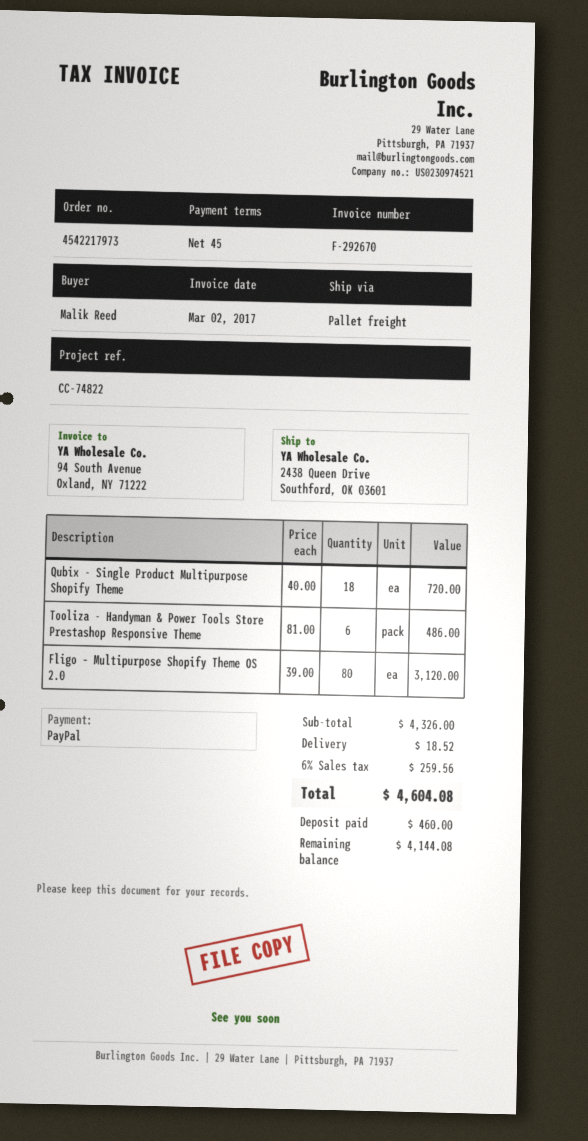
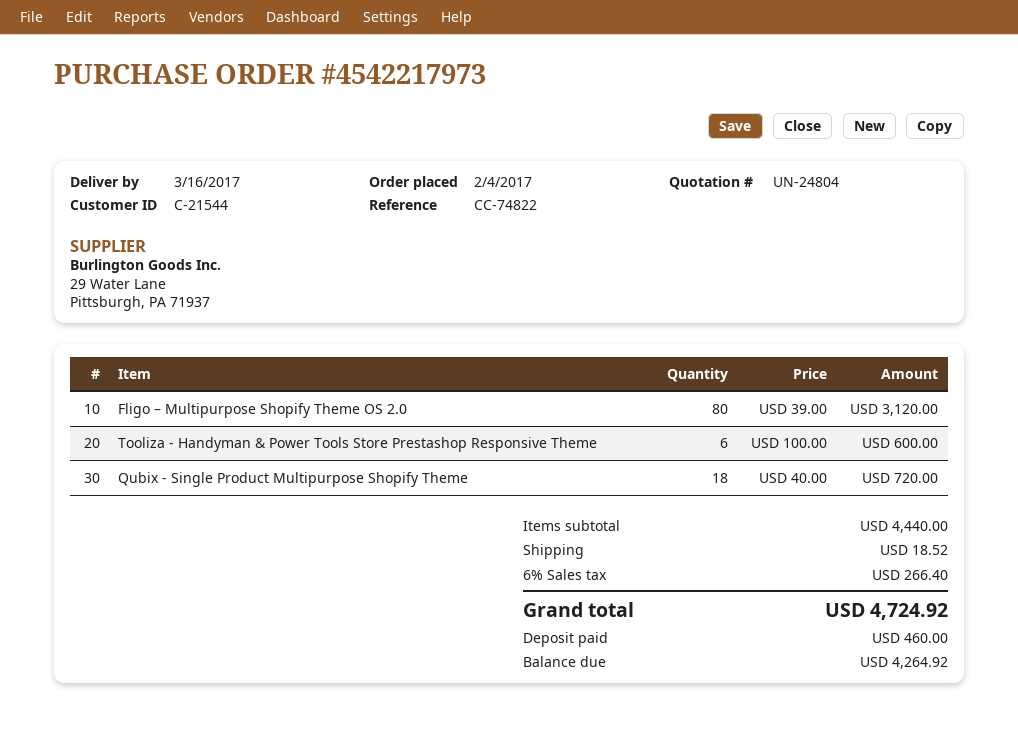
Tooliza - Handyman & Power Tools Store Prestashop Responsive Theme: 6 x 81.00 = 486.00 -> 6 x 100.00 = 600.00
subtotal: 4326.00 -> 4440.00
tax: 6% = 259.56 -> 6% = 266.40
total: 4604.08 -> 4724.92
balance: 4144.08 -> 4264.92

